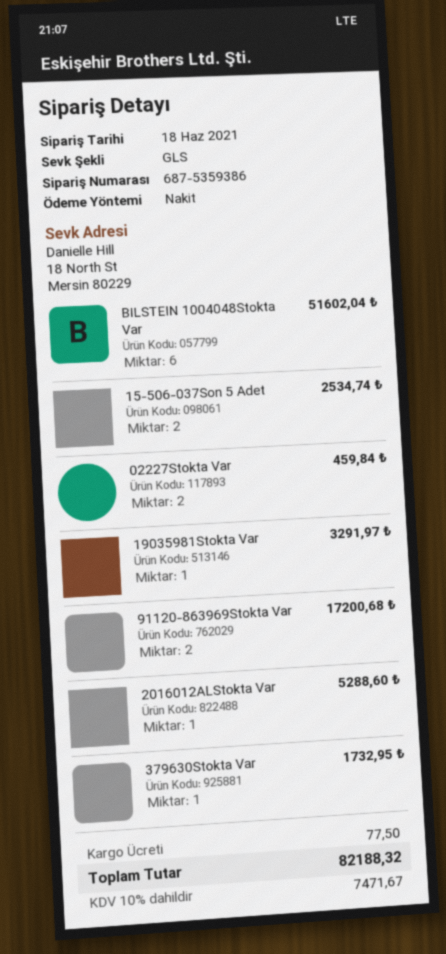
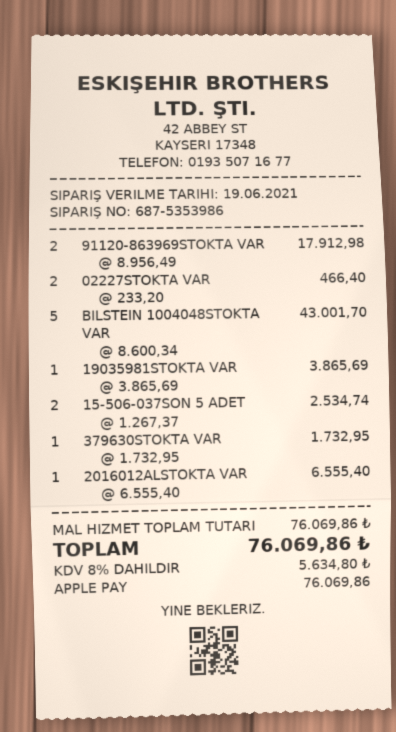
order number: 687-5359386 -> 687-5353986
order date: 2021-06-18 -> 2021-06-19
payment method: cash -> Apple Pay
BILSTEIN 1004048Stokta Var: 6 for 51602.04 -> 5 for 43001.70
02227Stokta Var: 2 for 459.84 -> 2 for 466.40
19035981Stokta Var: 1 for 3291.97 -> 1 for 3865.69
91120-863969Stokta Var: 2 for 17200.68 -> 2 for 17912.98
2016012ALStokta Var: 1 for 5288.60 -> 1 for 6555.40
shipping: 77.50 -> none
tax: 10% = 7471.67 -> 8% = 5634.80
total: 82188.32 -> 76069.86

